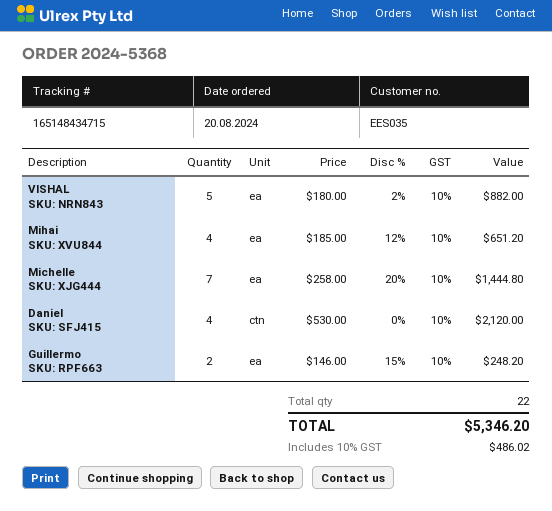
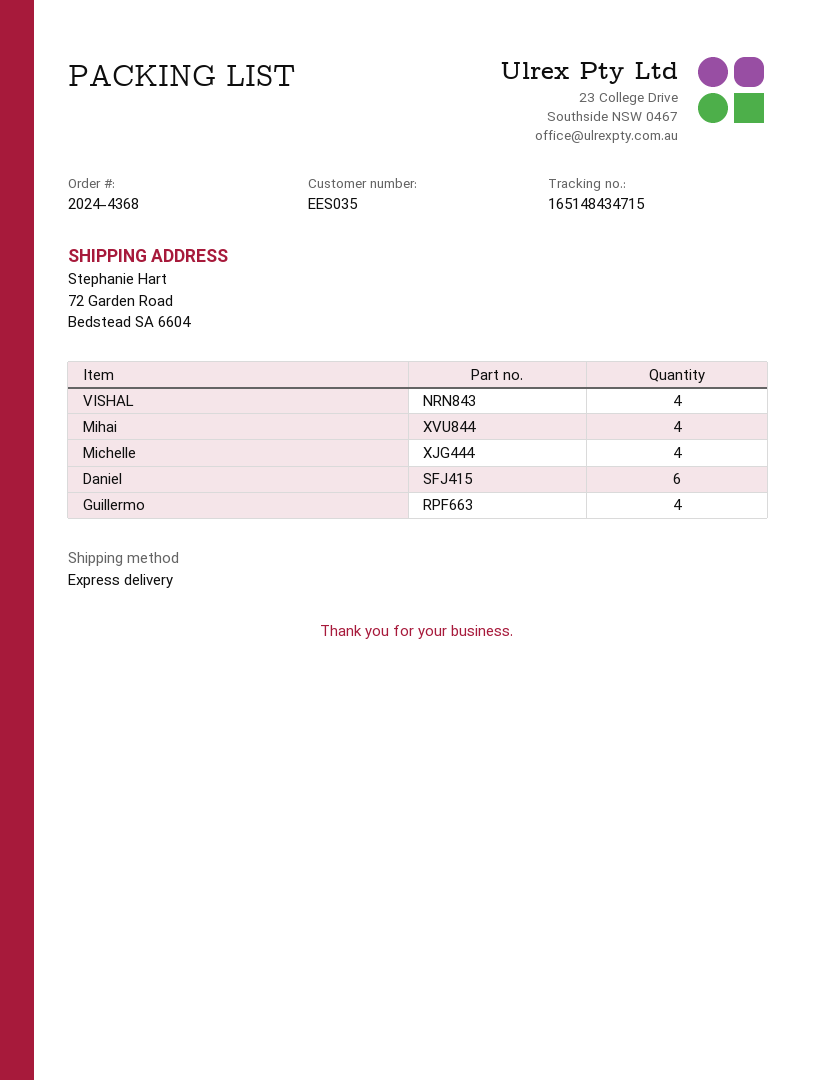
order number: 2024-5368 -> 2024-4368
VISHAL: 5 -> 4
Michelle: 7 -> 4
Daniel: 4 -> 6
Guillermo: 2 -> 4

